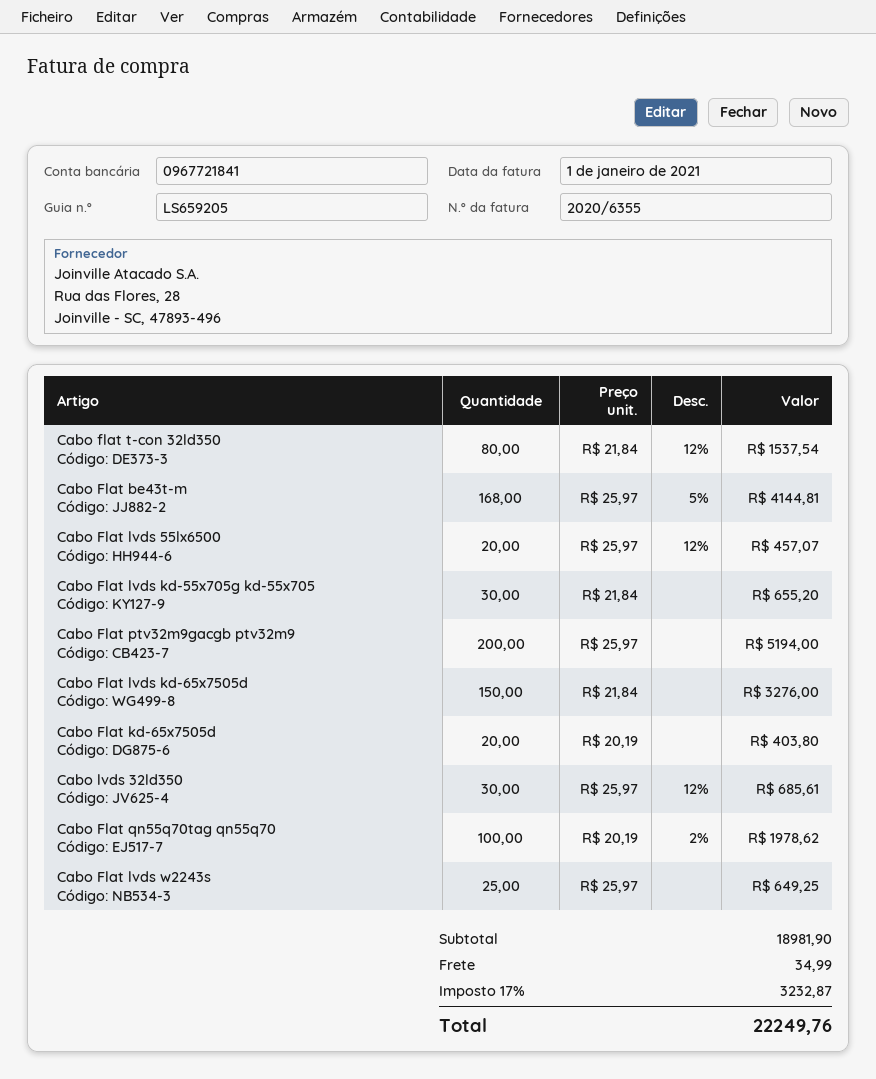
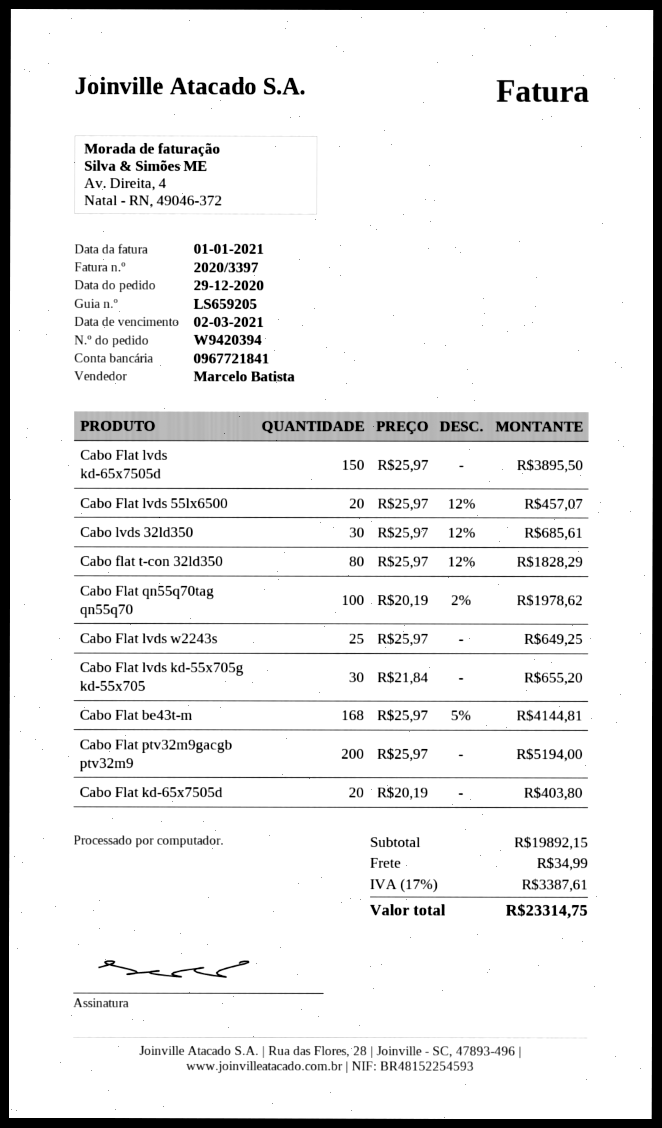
invoice number: 2020/6355 -> 2020/3397
Cabo flat t-con 32ld350: 80 x 21.84 - 12% = 1537.54 -> 80 x 25.97 - 12% = 1828.29
Cabo Flat lvds kd-65x7505d: 150 x 21.84 = 3276.00 -> 150 x 25.97 = 3895.50
subtotal: 18981.90 -> 19892.15
tax: 17% = 3232.87 -> 17% = 3387.61
total: 22249.76 -> 23314.75

